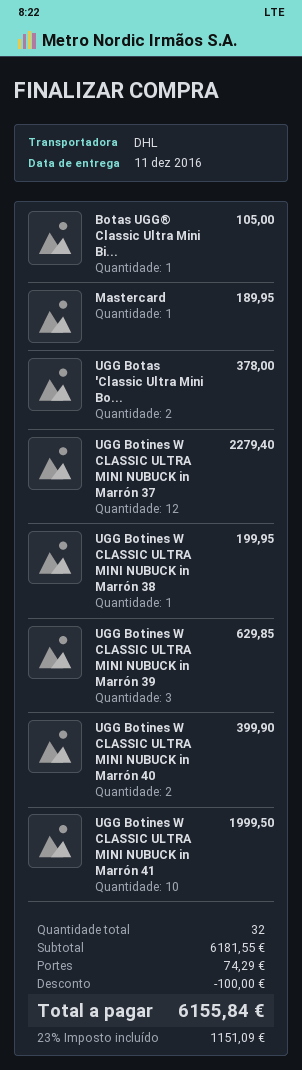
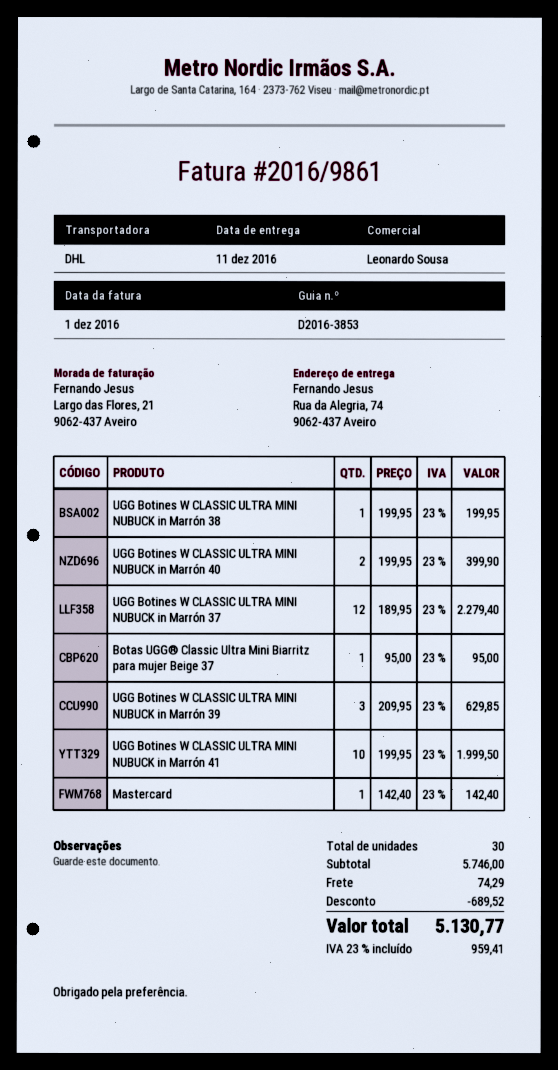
Botas UGG® Classic Ultra Mini Bi...: 1 for 105.00 -> 1 for 95.00
Mastercard: 1 for 189.95 -> 1 for 142.40
UGG Botas 'Classic Ultra Mini Bo...: 2 for 378.00 -> none
total quantity: 32 -> 30
subtotal: 6181.55 -> 5746.00
discount: 100.00 -> 689.52
tax: 23% = 1151.09 -> 23% = 959.41
total: 6155.84 -> 5130.77

